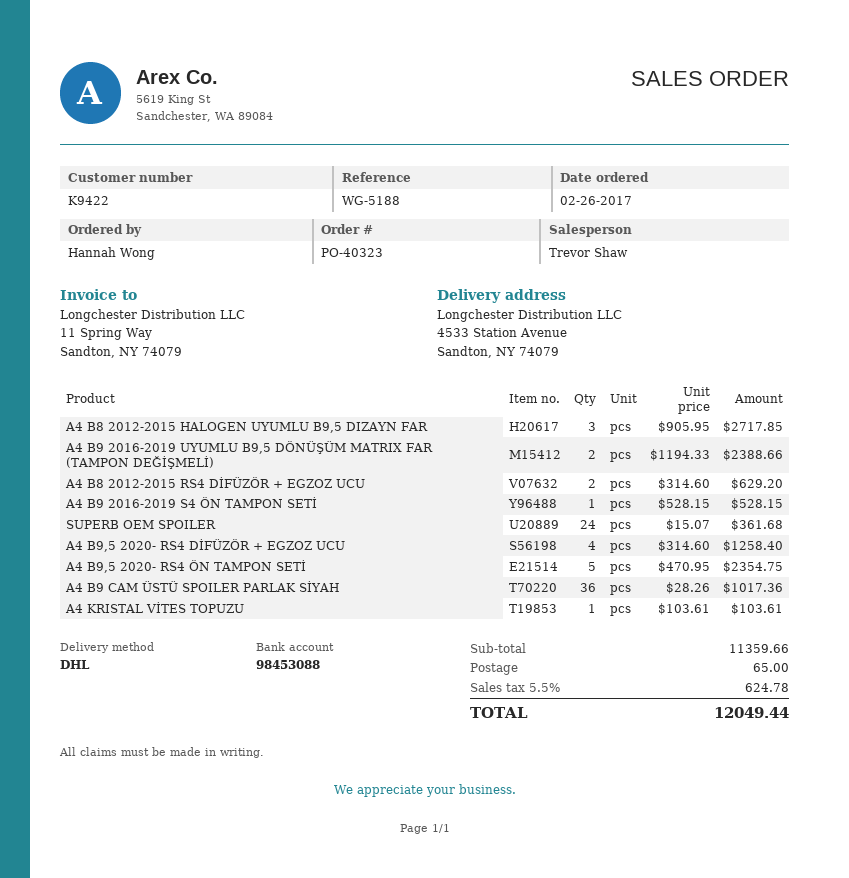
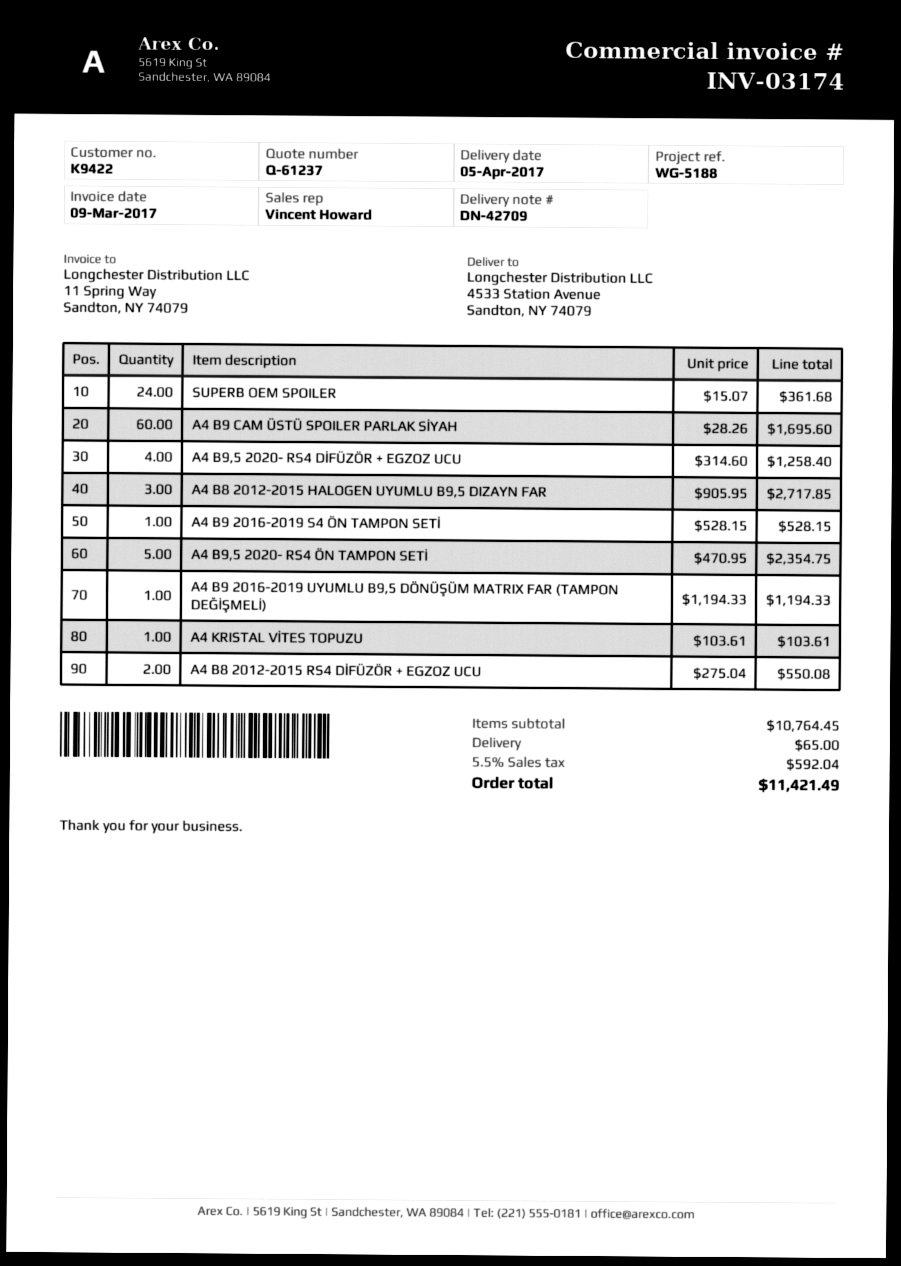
sales rep: Trevor Shaw -> Vincent Howard
A4 B9 2016-2019 UYUMLU B9,5 DÖNÜŞÜM MATRIX FAR (TAMPON DEĞİŞMELİ): 2 x 1194.33 = 2388.66 -> 1 x 1194.33 = 1194.33
A4 B8 2012-2015 RS4 DİFÜZÖR + EGZOZ UCU: 2 x 314.60 = 629.20 -> 2 x 275.04 = 550.08
A4 B9 CAM ÜSTÜ SPOILER PARLAK SİYAH: 36 x 28.26 = 1017.36 -> 60 x 28.26 = 1695.60
subtotal: 11359.66 -> 10764.45
tax: 5.5% = 624.78 -> 5.5% = 592.04
total: 12049.44 -> 11421.49

